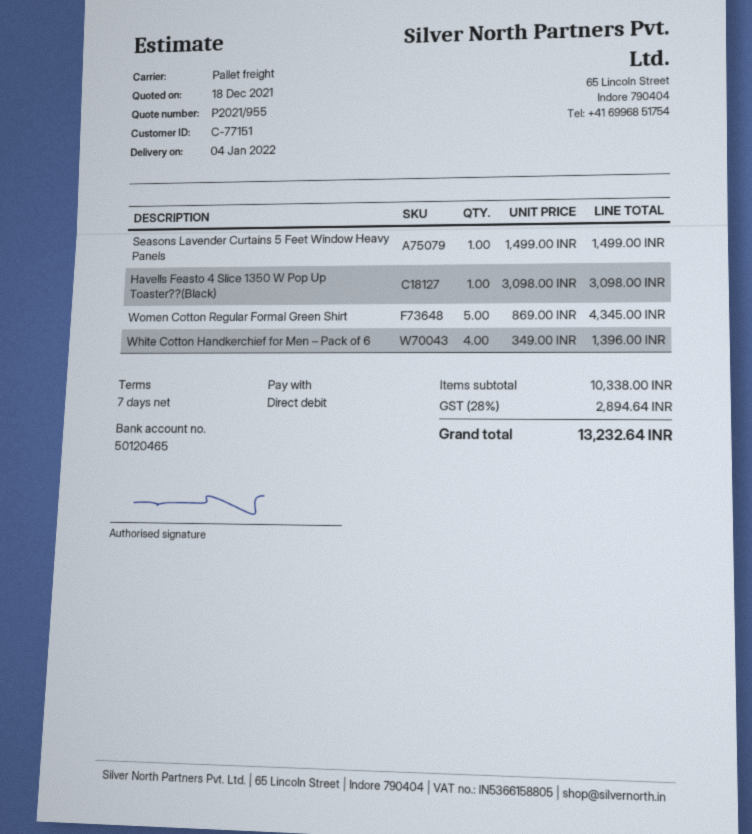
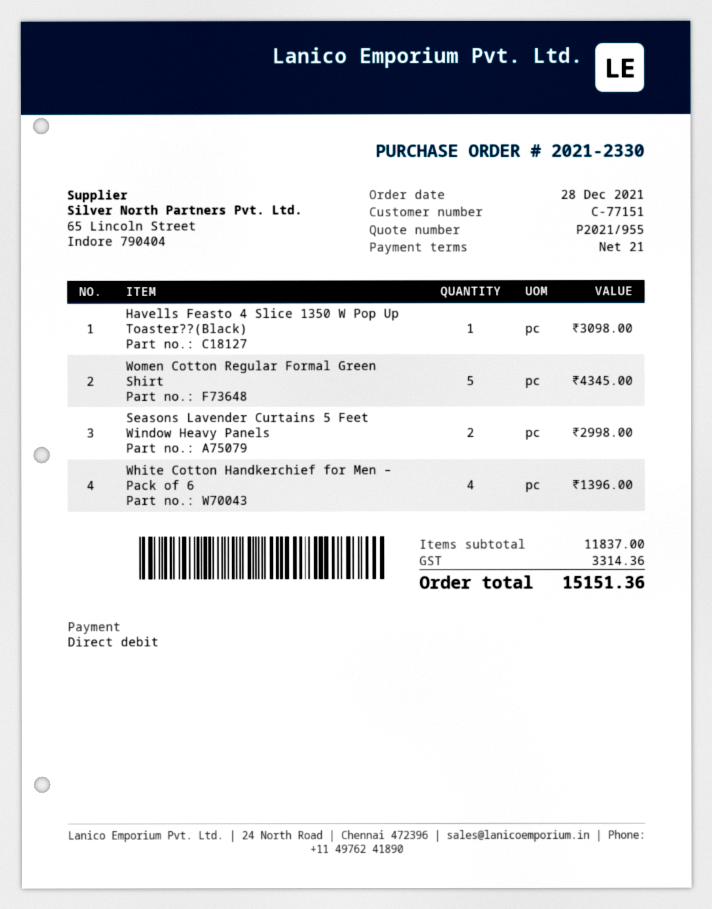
payment terms: 7 days -> 21 days
Seasons Lavender Curtains 5 Feet Window Heavy Panels: 1 for 1499.00 -> 2 for 2998.00
subtotal: 10338.00 -> 11837.00
tax: 2894.64 -> 3314.36
total: 13232.64 -> 15151.36

